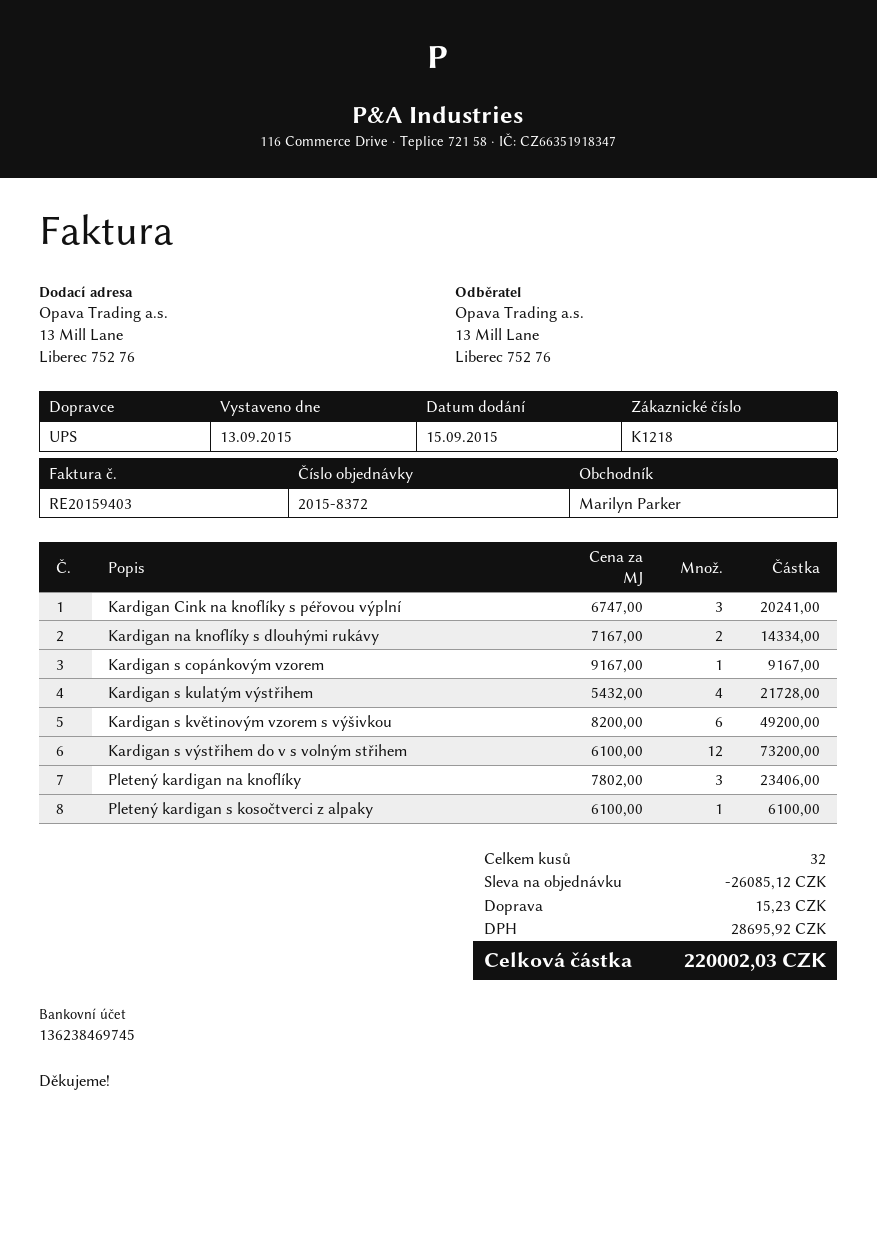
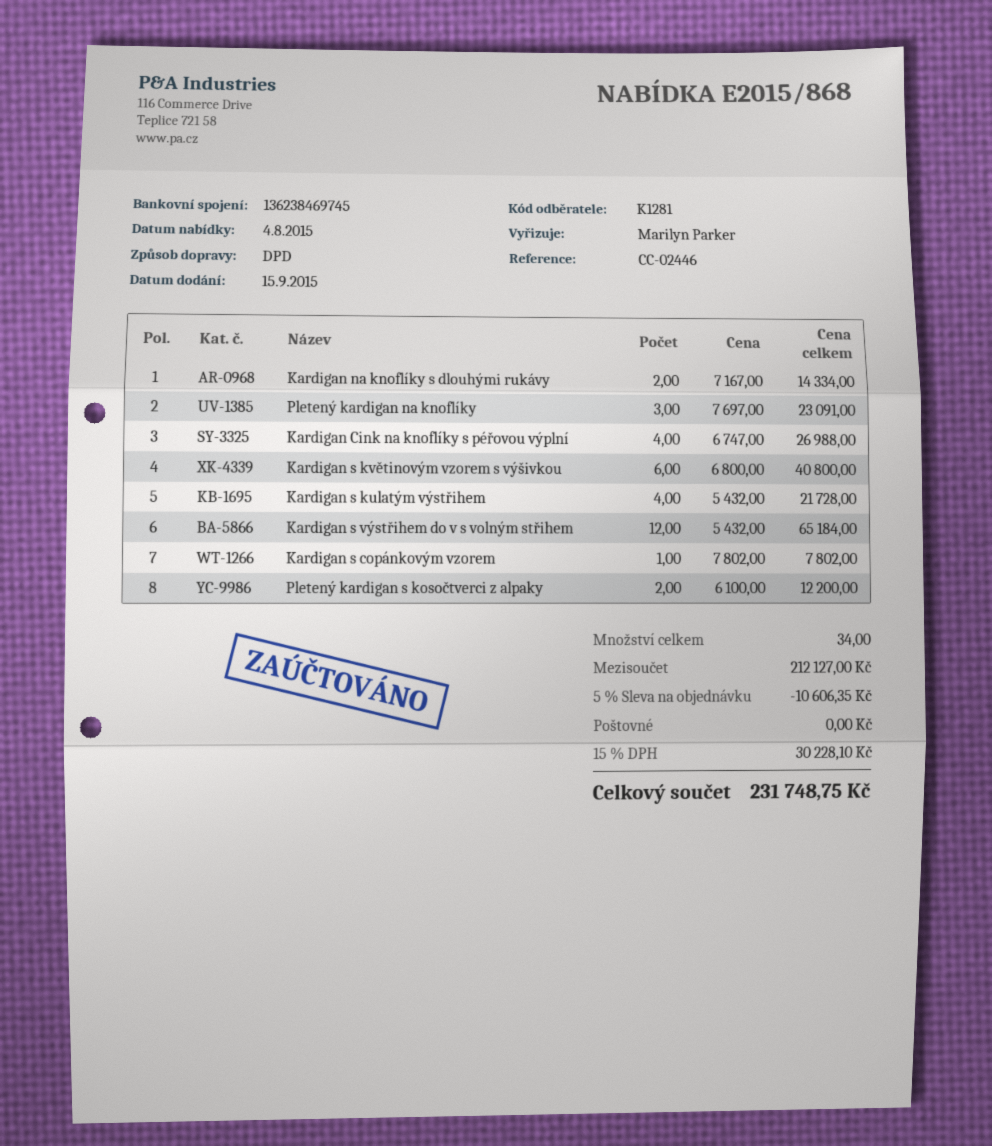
customer number: K1218 -> K1281
shipping method: UPS -> DPD
Kardigan Cink na knoflíky s péřovou výplní: 3 x 6747.00 = 20241.00 -> 4 x 6747.00 = 26988.00
Kardigan s copánkovým vzorem: 1 x 9167.00 = 9167.00 -> 1 x 7802.00 = 7802.00
Kardigan s květinovým vzorem s výšivkou: 6 x 8200.00 = 49200.00 -> 6 x 6800.00 = 40800.00
Kardigan s výstřihem do v s volným střihem: 12 x 6100.00 = 73200.00 -> 12 x 5432.00 = 65184.00
Pletený kardigan na knoflíky: 3 x 7802.00 = 23406.00 -> 3 x 7697.00 = 23091.00
Pletený kardigan s kosočtverci z alpaky: 1 x 6100.00 = 6100.00 -> 2 x 6100.00 = 12200.00
total quantity: 32 -> 34
discount: 26085.12 -> 10606.35
shipping: 15.23 -> 0.00
tax: 28695.92 -> 30228.10
total: 220002.03 -> 231748.75

